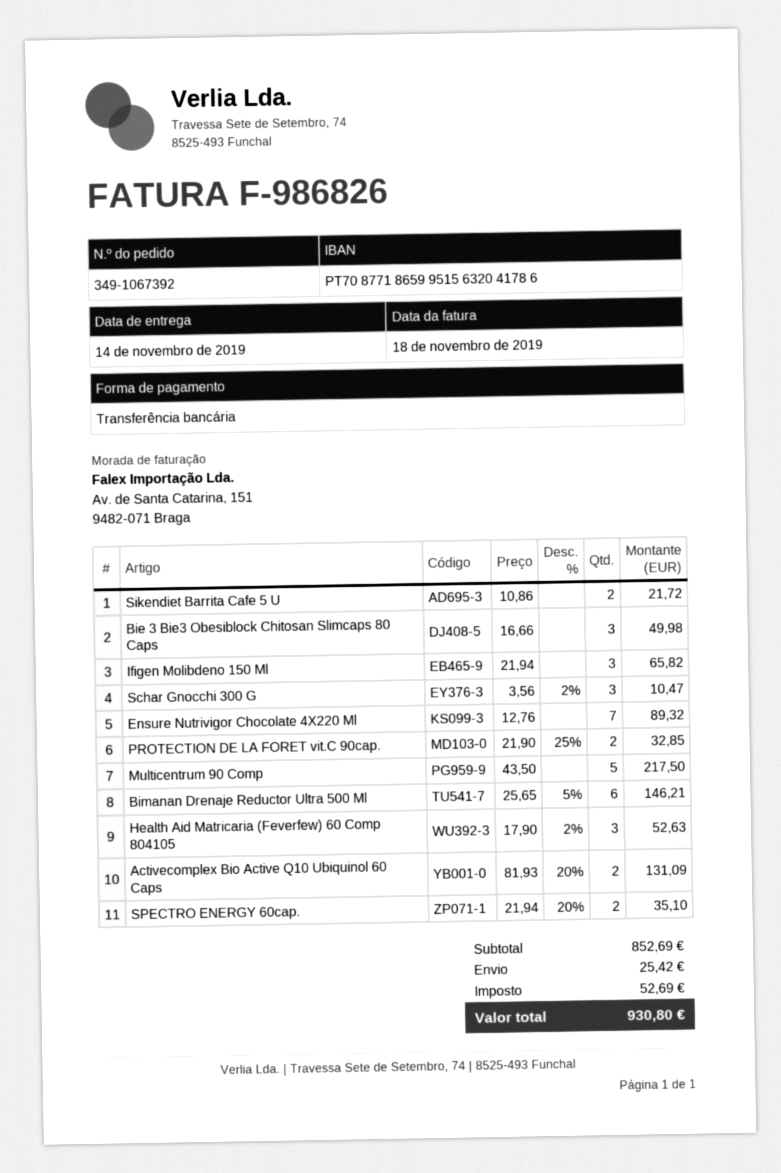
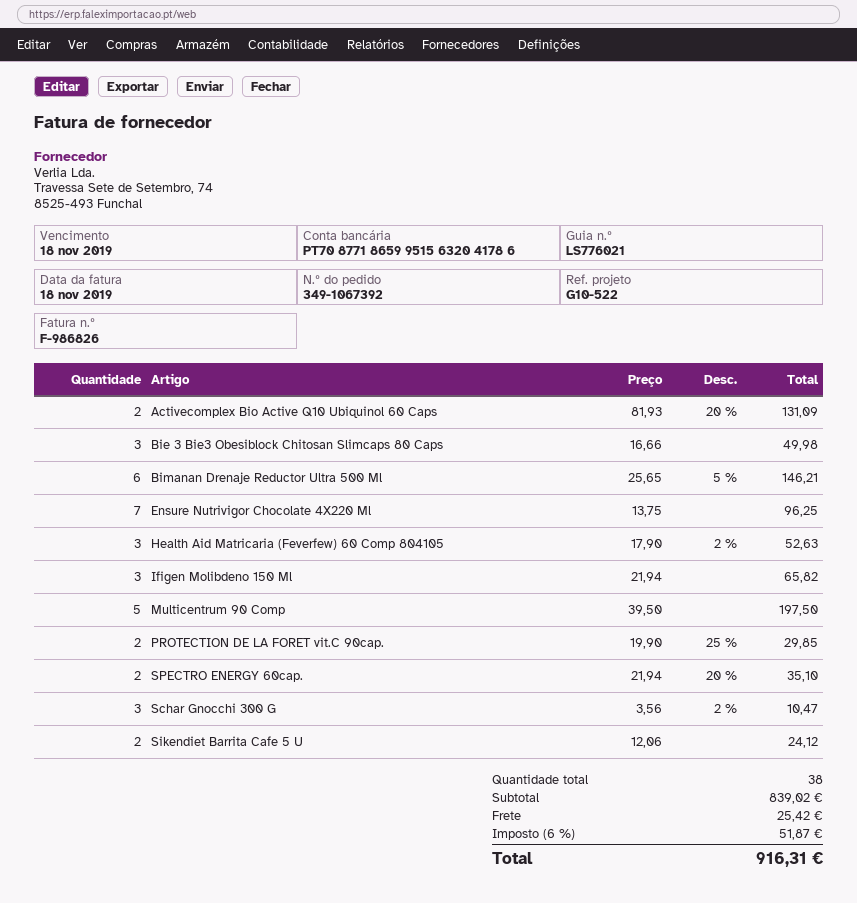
Sikendiet Barrita Cafe 5 U: 2 x 10.86 = 21.72 -> 2 x 12.06 = 24.12
Ensure Nutrivigor Chocolate 4X220 Ml: 7 x 12.76 = 89.32 -> 7 x 13.75 = 96.25
PROTECTION DE LA FORET vit.C 90cap.: 2 x 21.90 - 25% = 32.85 -> 2 x 19.90 - 25% = 29.85
Multicentrum 90 Comp: 5 x 43.50 = 217.50 -> 5 x 39.50 = 197.50
subtotal: 852.69 -> 839.02
tax: 52.69 -> 51.87
total: 930.80 -> 916.31

